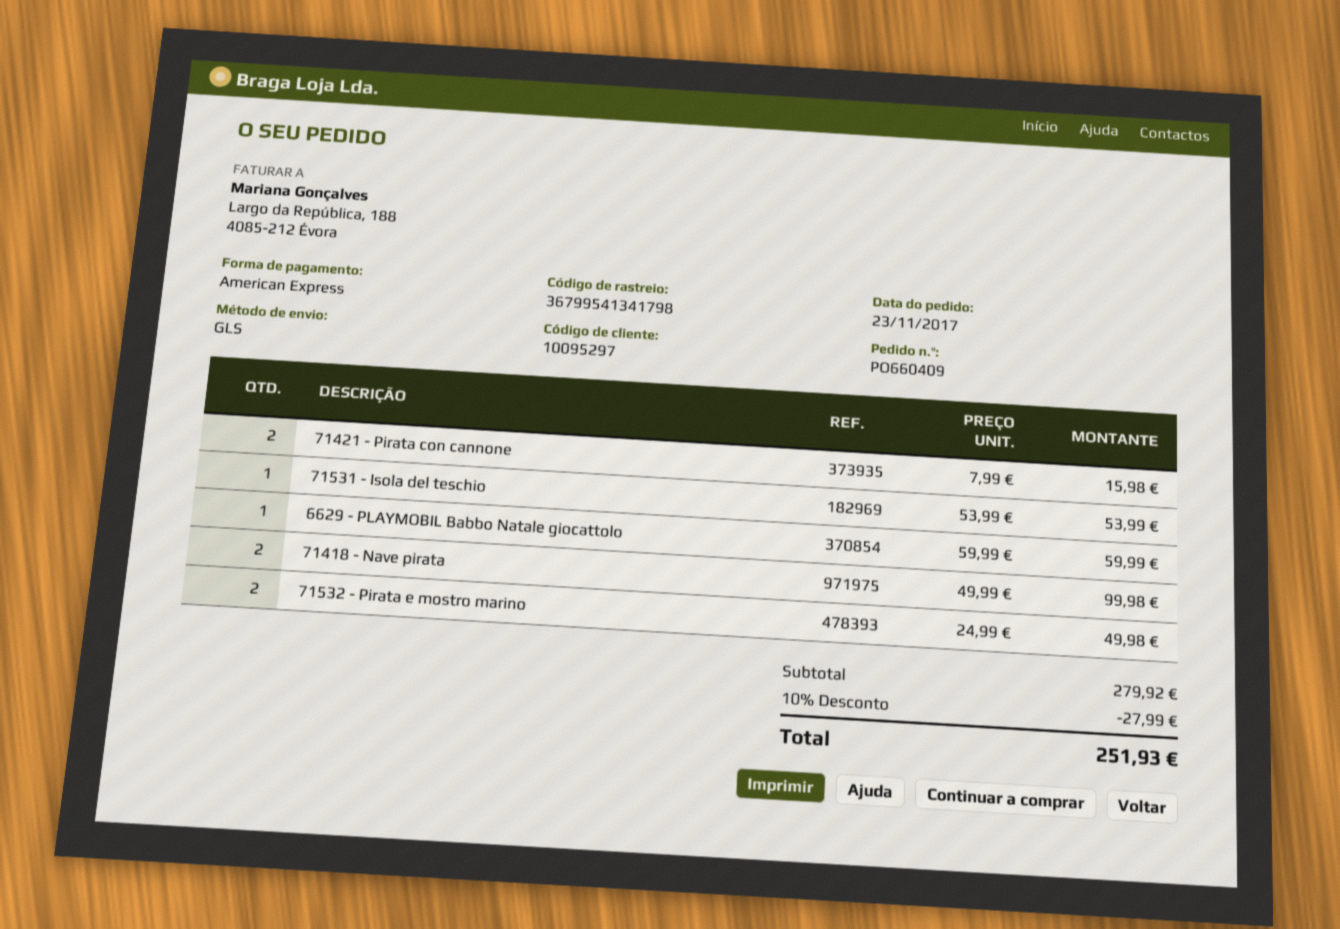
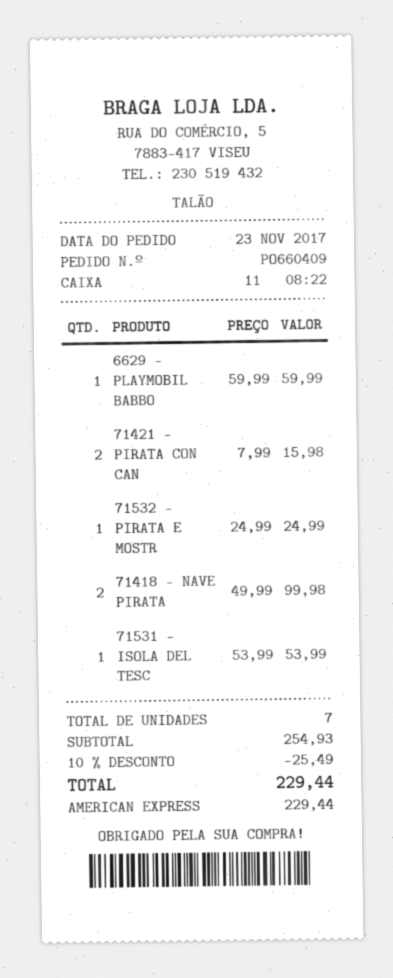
71532 - Pirata e mostro marino: 2 x 24.99 = 49.98 -> 1 x 24.99 = 24.99
subtotal: 279.92 -> 254.93
discount: 10% = 27.99 -> 10% = 25.49
total: 251.93 -> 229.44

